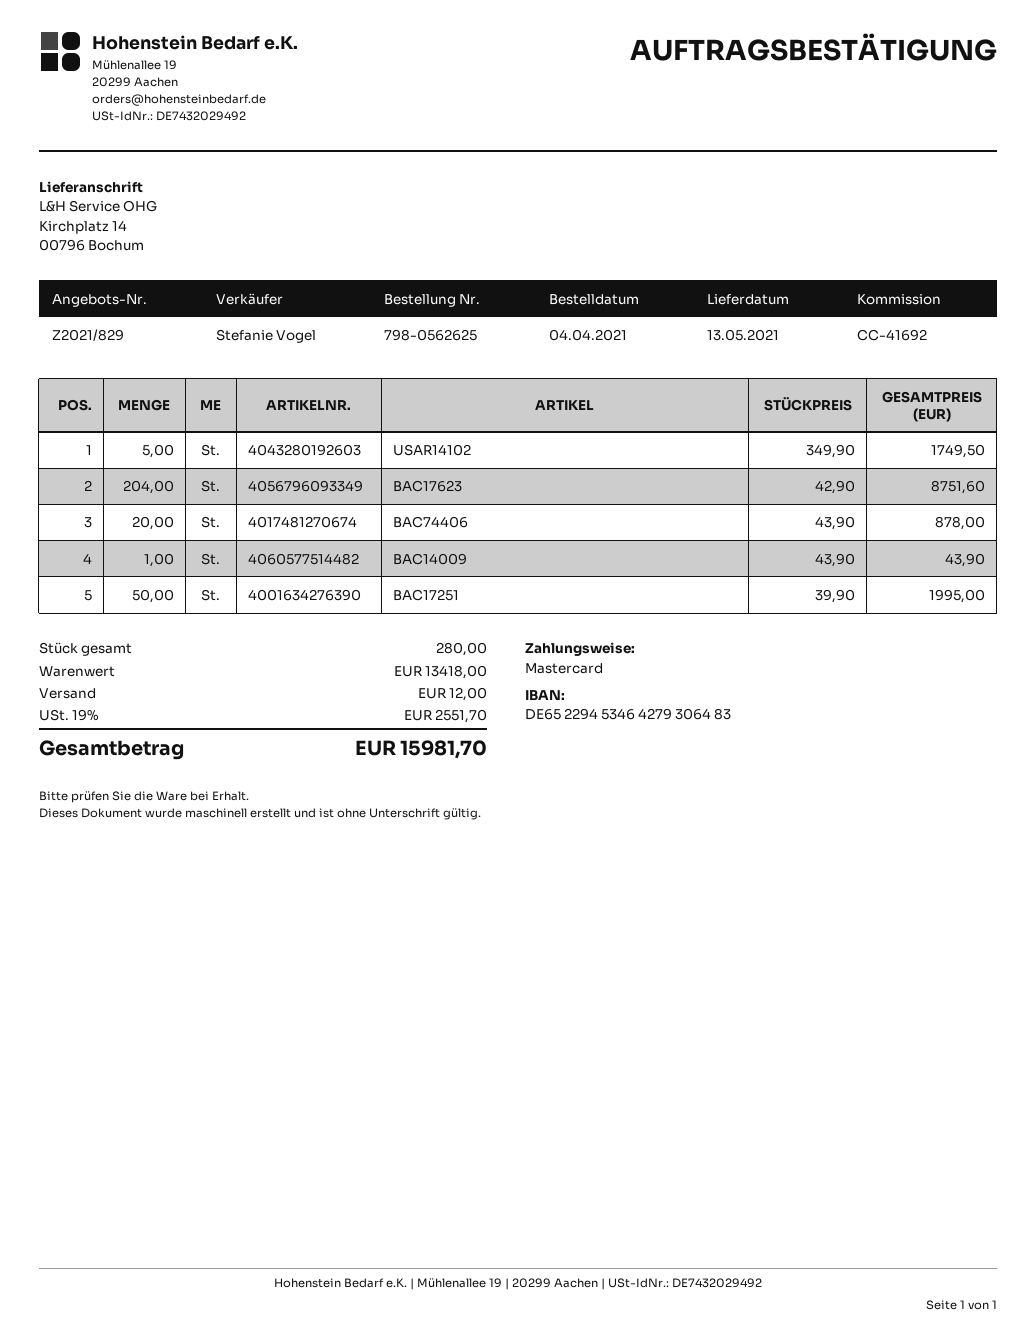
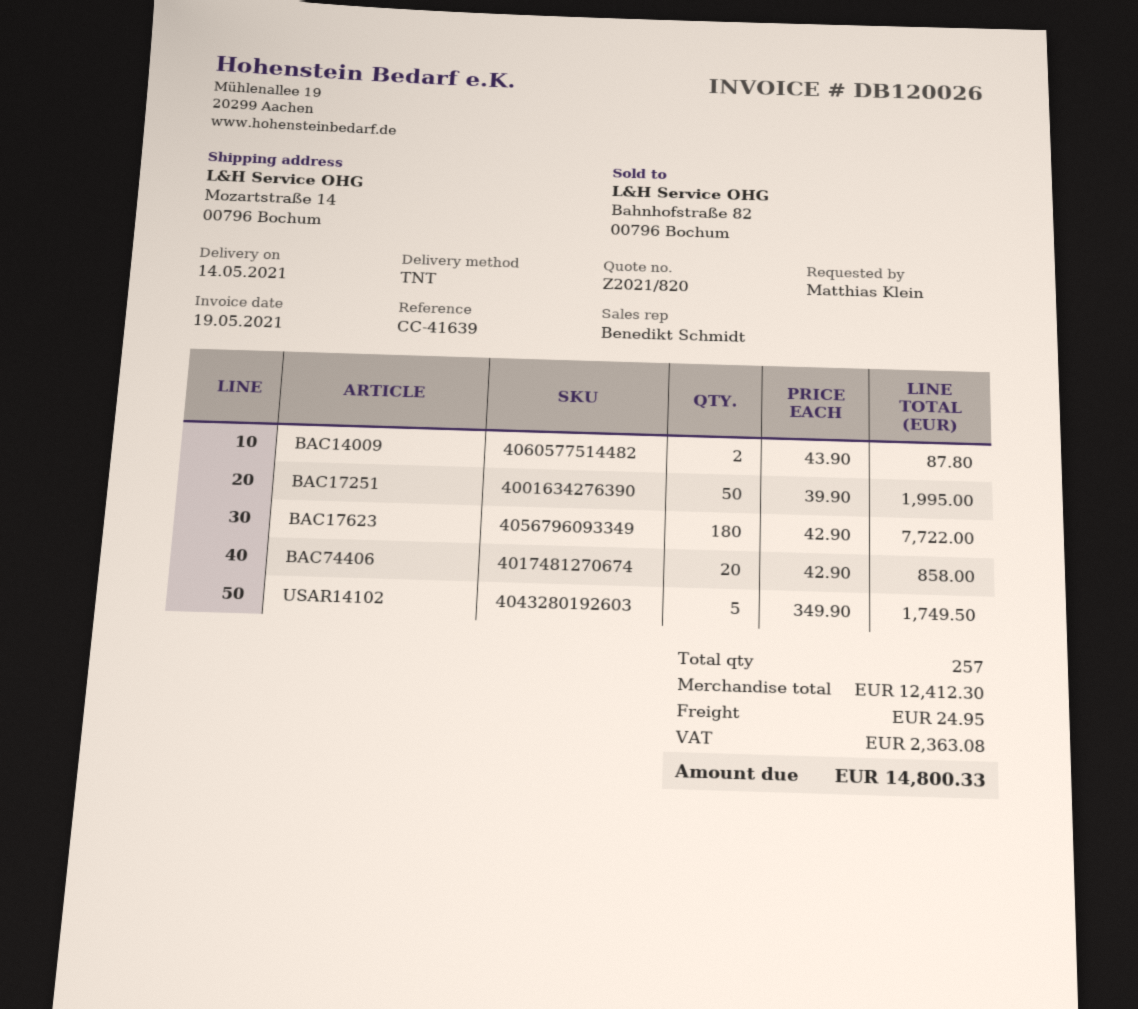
quote number: Z2021/829 -> Z2021/820
delivery date: 2021-05-13 -> 2021-05-14
reference: CC-41692 -> CC-41639
sales rep: Stefanie Vogel -> Benedikt Schmidt
ship to: Kirchplatz 14, 00796 Bochum -> Mozartstraße 14, 00796 Bochum
BAC17623: 204 x 42.90 = 8751.60 -> 180 x 42.90 = 7722.00
BAC74406: 20 x 43.90 = 878.00 -> 20 x 42.90 = 858.00
BAC14009: 1 x 43.90 = 43.90 -> 2 x 43.90 = 87.80
total quantity: 280 -> 257
subtotal: 13418.00 -> 12412.30
shipping: 12.00 -> 24.95
tax: 2551.70 -> 2363.08
total: 15981.70 -> 14800.33

